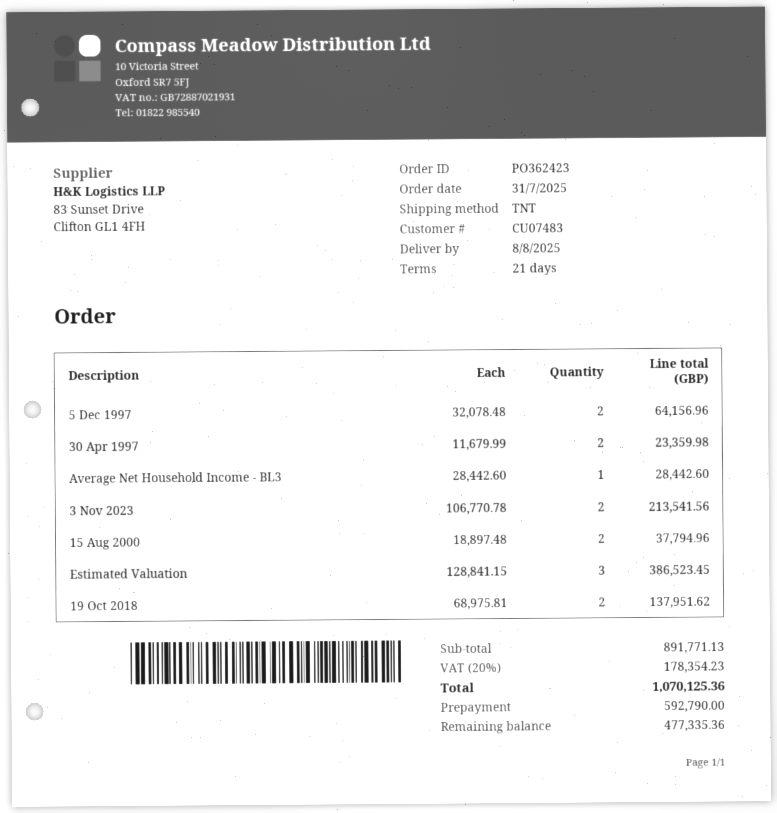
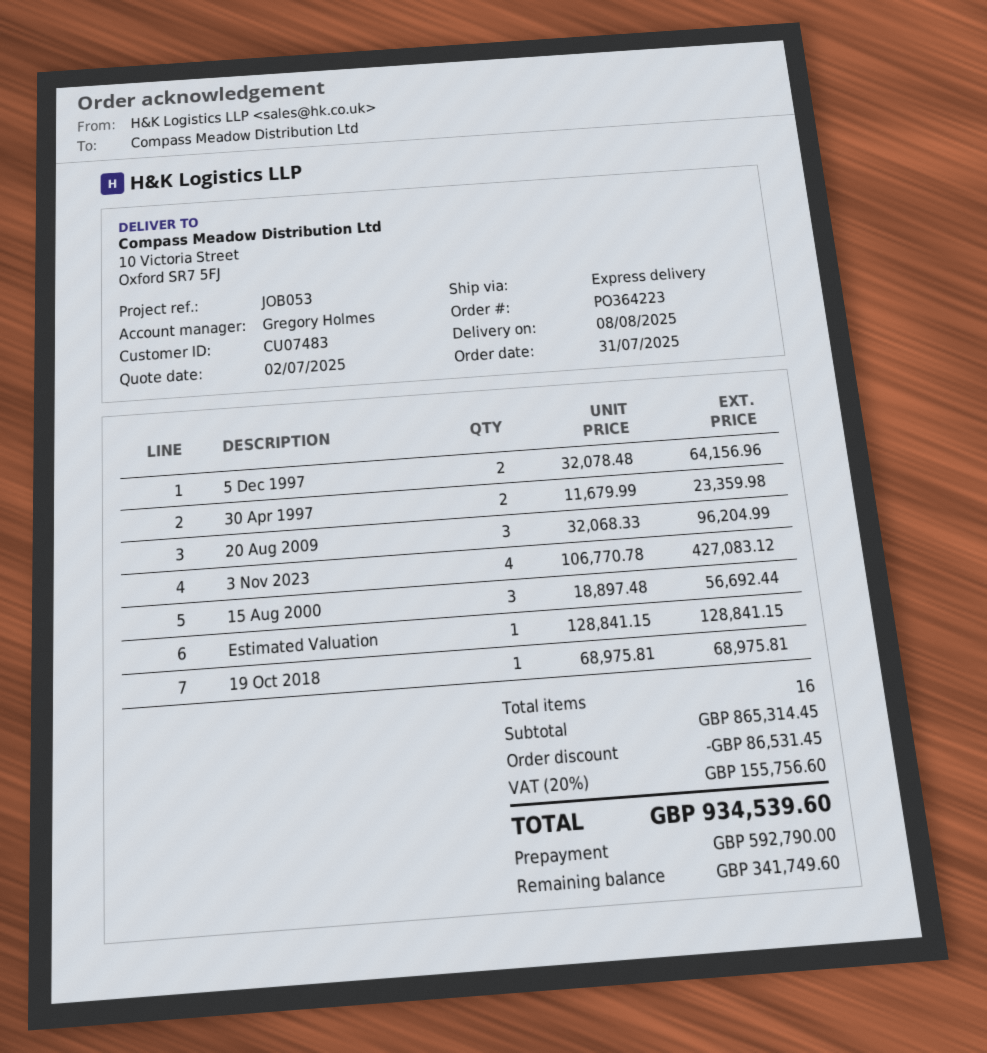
order number: PO362423 -> PO364223
shipping method: TNT -> express
Average Net Household Income - BL3: 1 x 28442.60 = 28442.60 -> none
3 Nov 2023: 2 x 106770.78 = 213541.56 -> 4 x 106770.78 = 427083.12
15 Aug 2000: 2 x 18897.48 = 37794.96 -> 3 x 18897.48 = 56692.44
Estimated Valuation: 3 x 128841.15 = 386523.45 -> 1 x 128841.15 = 128841.15
19 Oct 2018: 2 x 68975.81 = 137951.62 -> 1 x 68975.81 = 68975.81
20 Aug 2009: none -> 3 x 32068.33 = 96204.99
subtotal: 891771.13 -> 865314.45
discount: none -> 86531.45
tax: 20% = 178354.23 -> 20% = 155756.60
total: 1070125.36 -> 934539.60
balance: 477335.36 -> 341749.60

